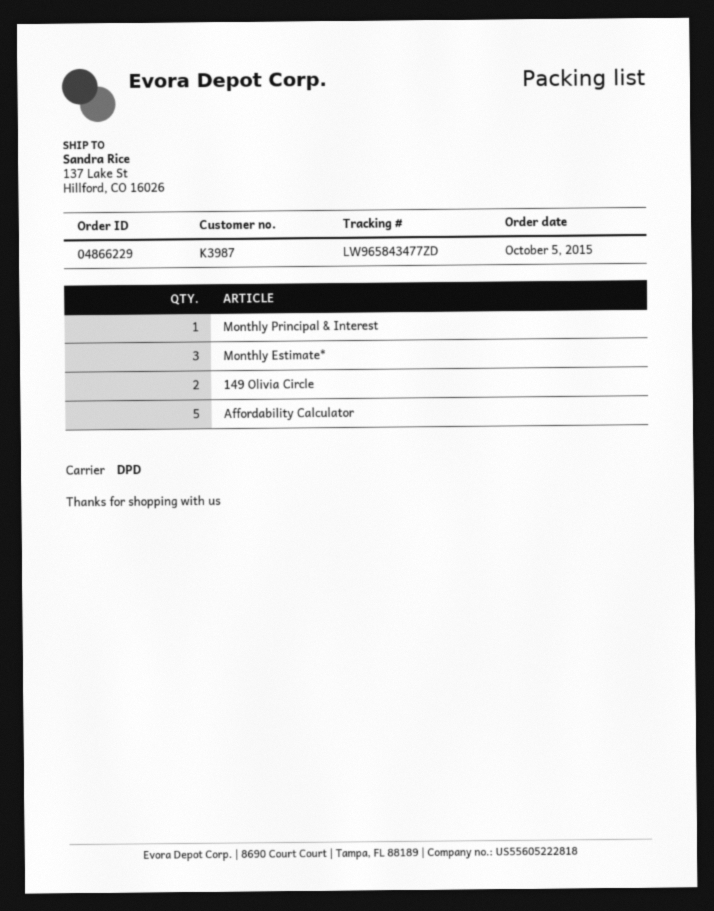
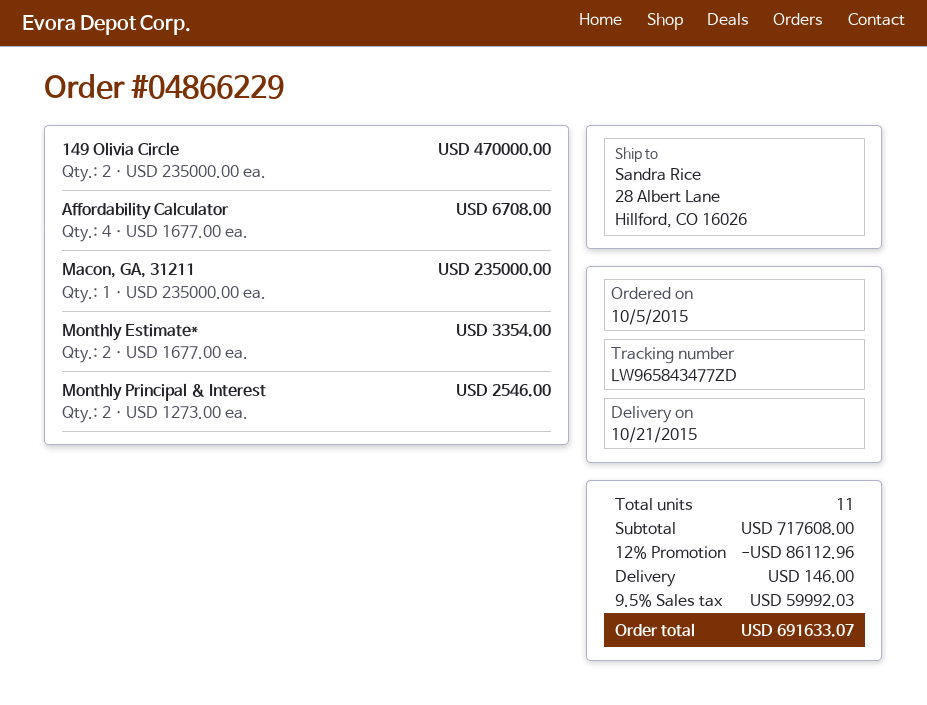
ship to: 137 Lake St, Hillford, CO 16026 -> 28 Albert Lane, Hillford, CO 16026
Monthly Principal & Interest: 1 -> 2
Monthly Estimate*: 3 -> 2
Affordability Calculator: 5 -> 4
Macon, GA, 31211: none -> 1

